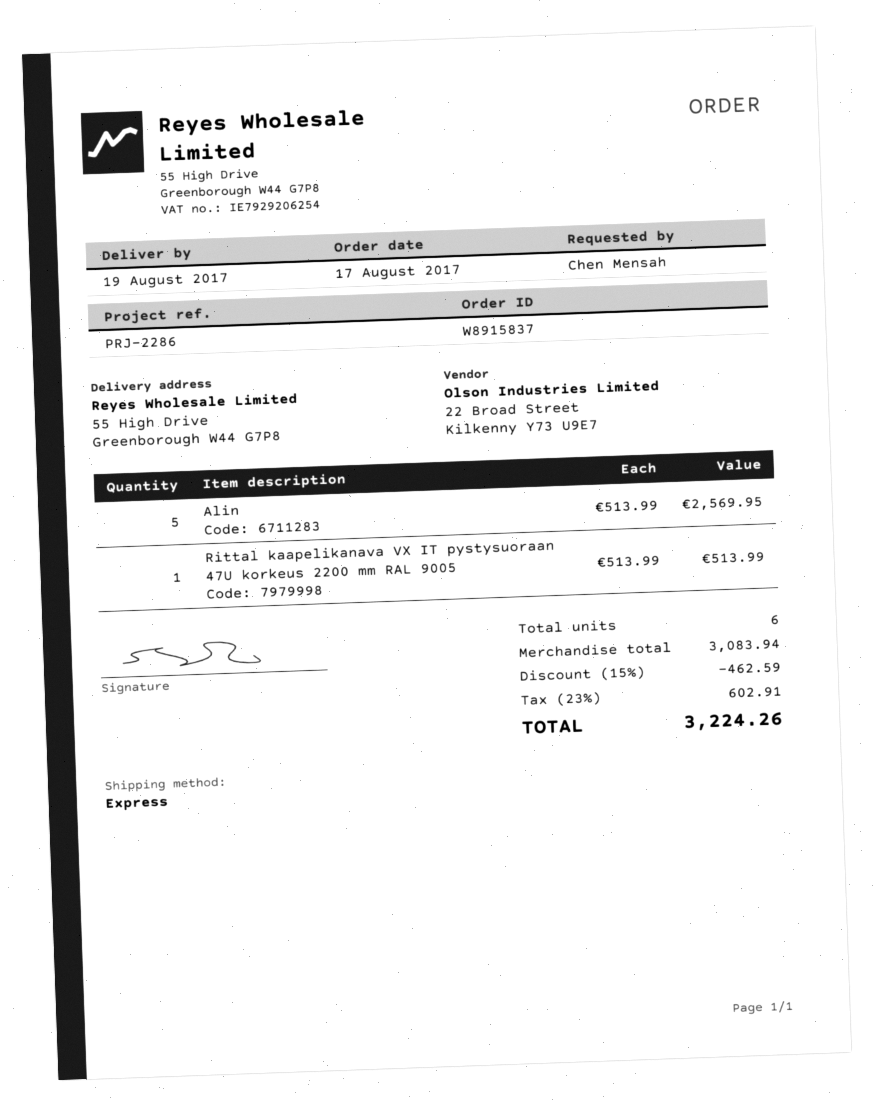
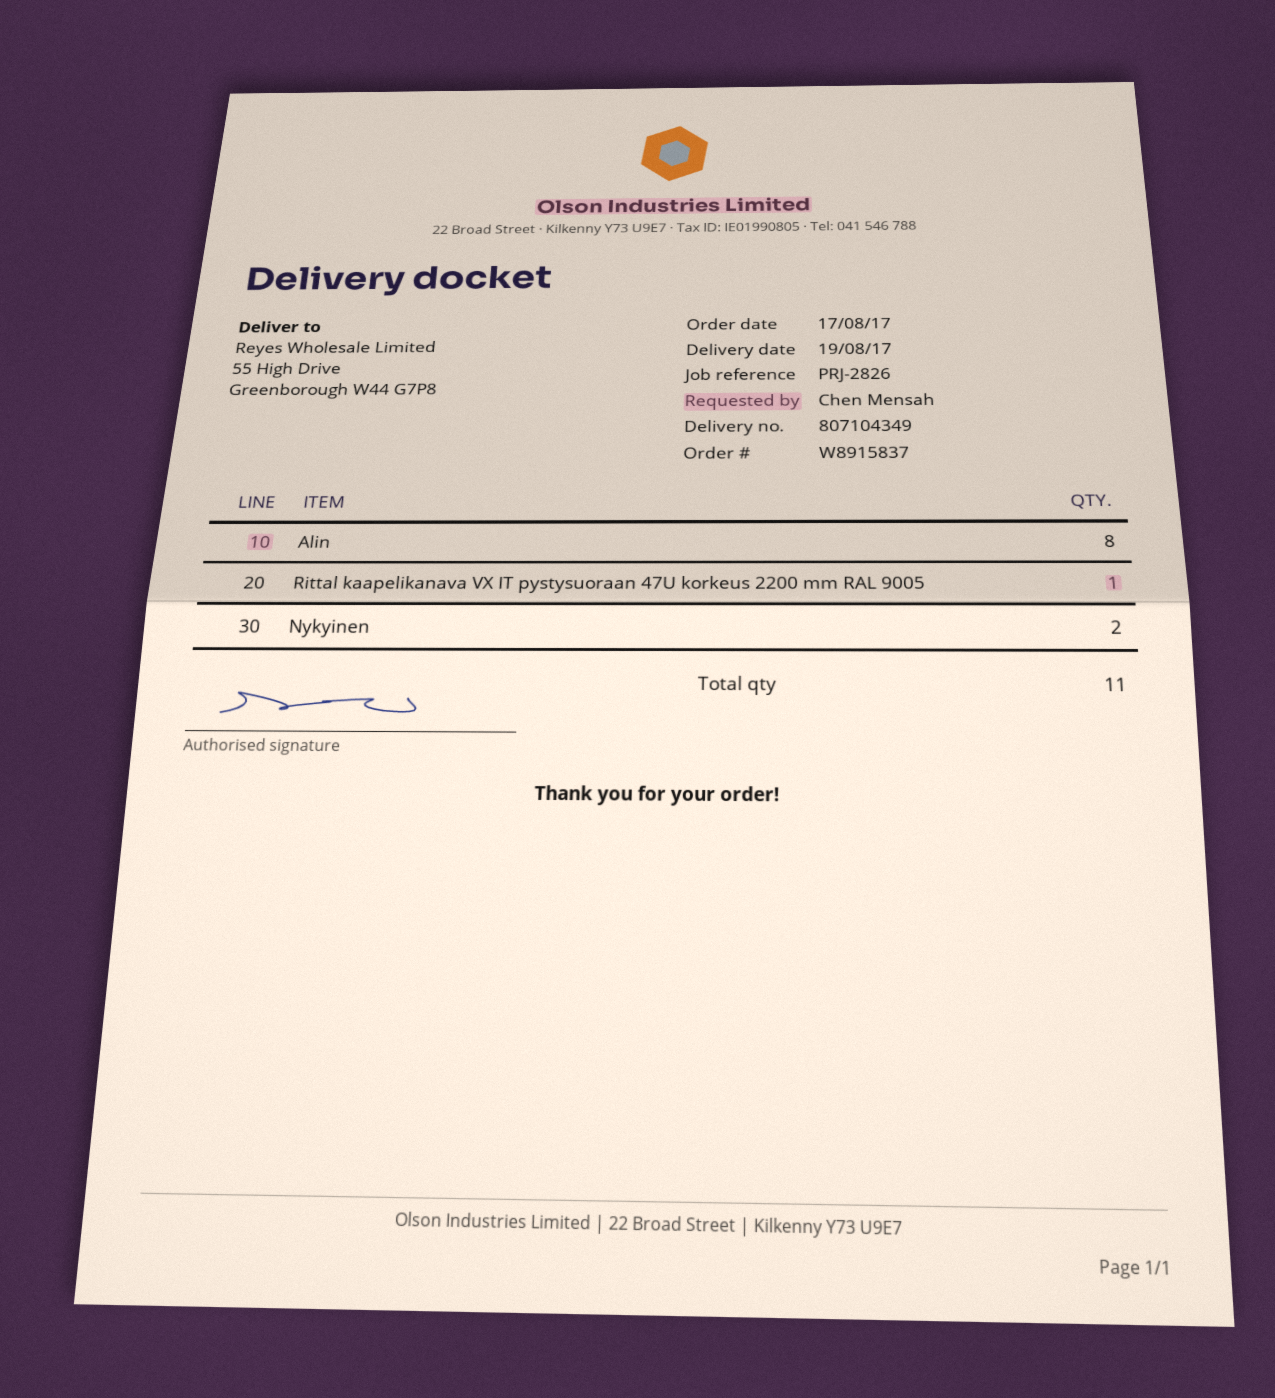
reference: PRJ-2286 -> PRJ-2826
Alin: 5 -> 8
Nykyinen: none -> 2
total quantity: 6 -> 11

